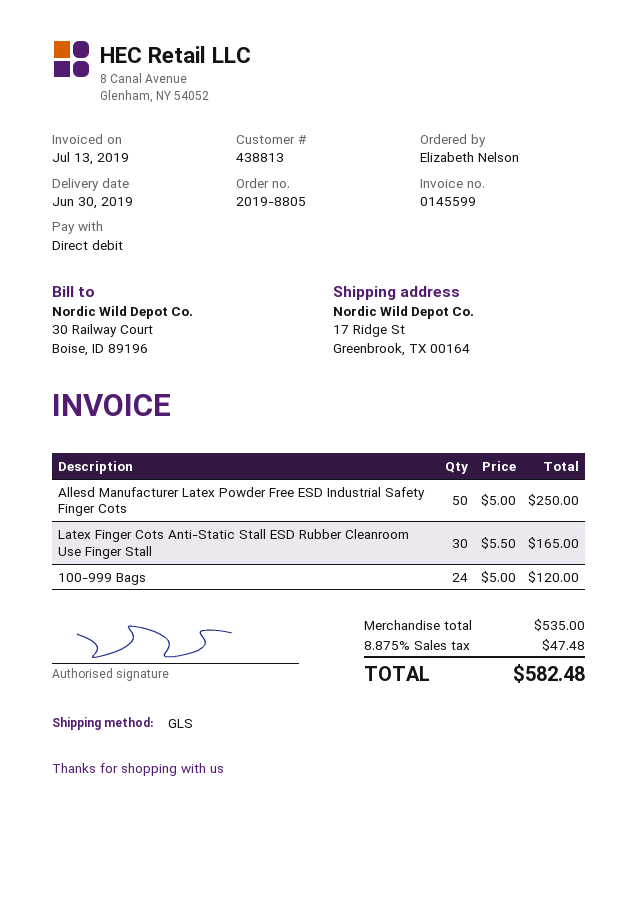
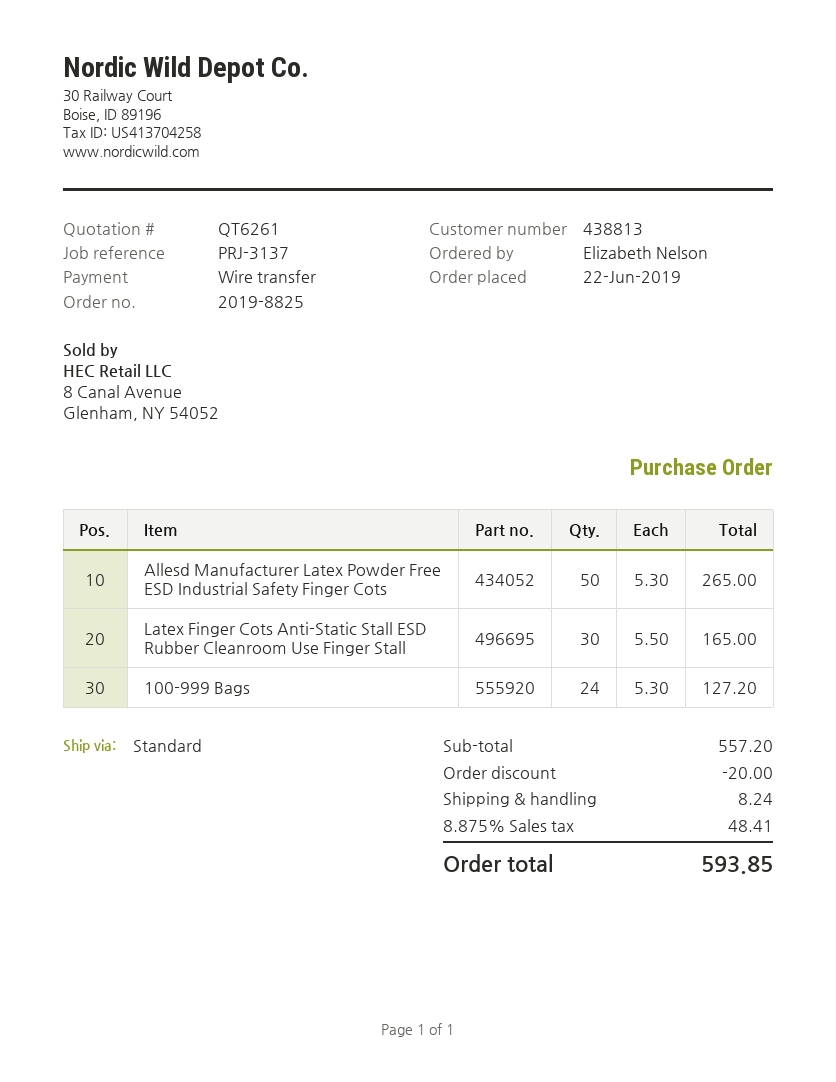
order number: 2019-8805 -> 2019-8825
payment method: direct debit -> bank transfer
shipping method: GLS -> standard
Allesd Manufacturer Latex Powder Free ESD Industrial Safety Finger Cots: 50 x 5.00 = 250.00 -> 50 x 5.30 = 265.00
100-999 Bags: 24 x 5.00 = 120.00 -> 24 x 5.30 = 127.20
subtotal: 535.00 -> 557.20
discount: none -> 20.00
shipping: none -> 8.24
tax: 8.875% = 47.48 -> 8.875% = 48.41
total: 582.48 -> 593.85

